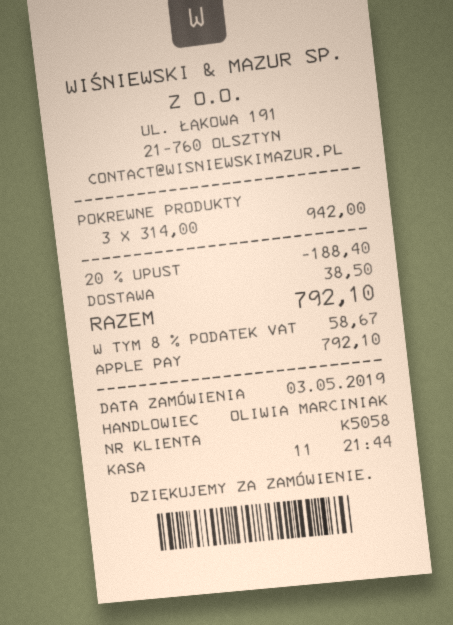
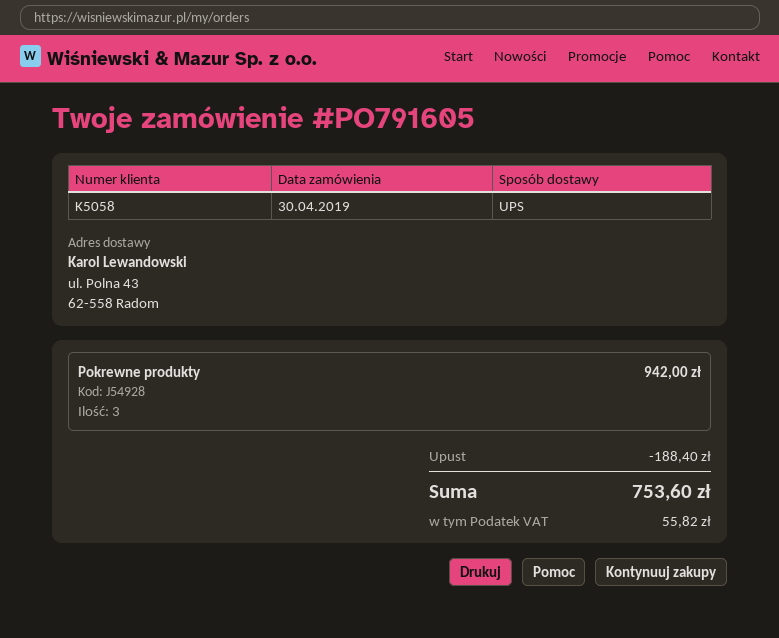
order date: 2019-05-03 -> 2019-04-30
shipping: 38.50 -> none
tax: 58.67 -> 55.82
total: 792.10 -> 753.60

